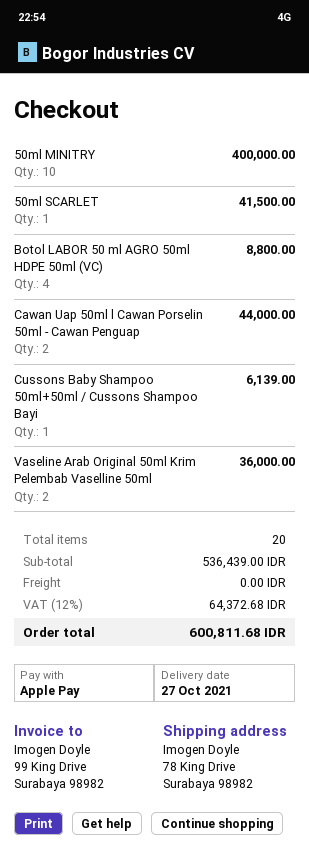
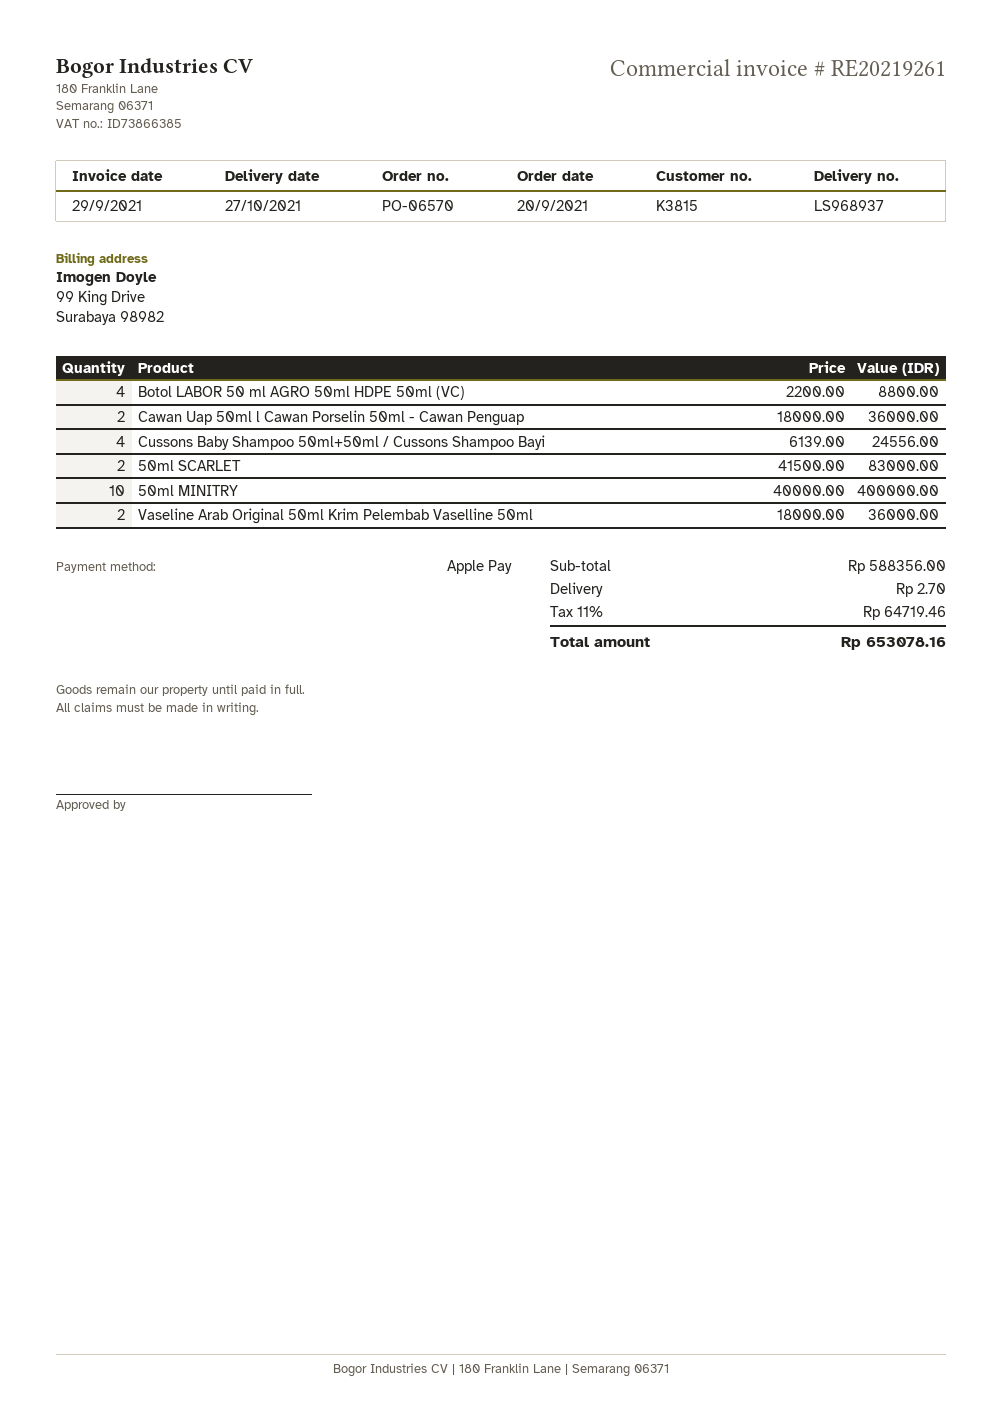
50ml SCARLET: 1 for 41500.00 -> 2 for 83000.00
Cawan Uap 50ml l Cawan Porselin 50ml - Cawan Penguap: 2 for 44000.00 -> 2 for 36000.00
Cussons Baby Shampoo 50ml+50ml / Cussons Shampoo Bayi: 1 for 6139.00 -> 4 for 24556.00
subtotal: 536439.00 -> 588356.00
shipping: 0.00 -> 2.70
tax: 12% = 64372.68 -> 11% = 64719.46
total: 600811.68 -> 653078.16

